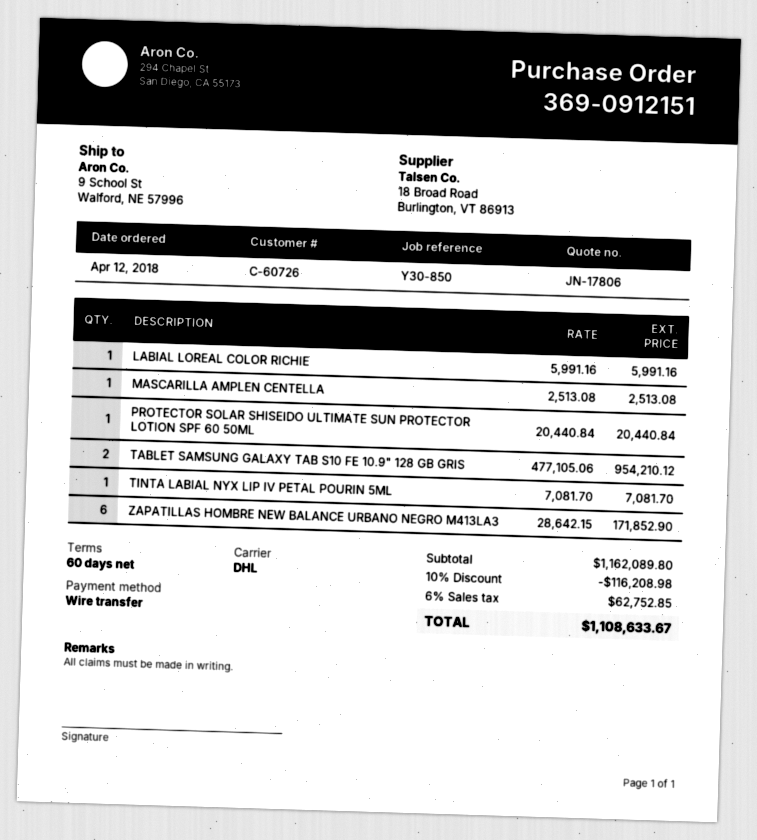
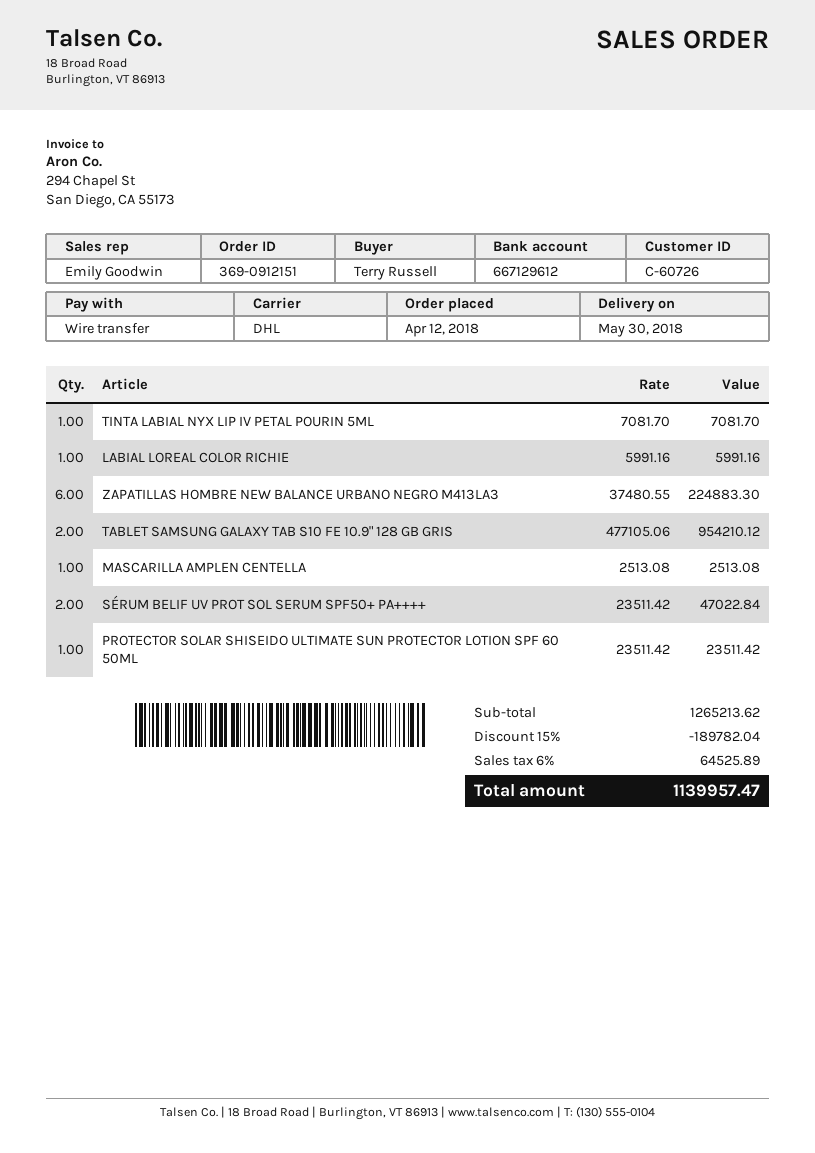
PROTECTOR SOLAR SHISEIDO ULTIMATE SUN PROTECTOR LOTION SPF 60 50ML: 1 x 20440.84 = 20440.84 -> 1 x 23511.42 = 23511.42
ZAPATILLAS HOMBRE NEW BALANCE URBANO NEGRO M413LA3: 6 x 28642.15 = 171852.90 -> 6 x 37480.55 = 224883.30
SÉRUM BELIF UV PROT SOL SERUM SPF50+ PA++++: none -> 2 x 23511.42 = 47022.84
subtotal: 1162089.80 -> 1265213.62
discount: 10% = 116208.98 -> 15% = 189782.04
tax: 6% = 62752.85 -> 6% = 64525.89
total: 1108633.67 -> 1139957.47

